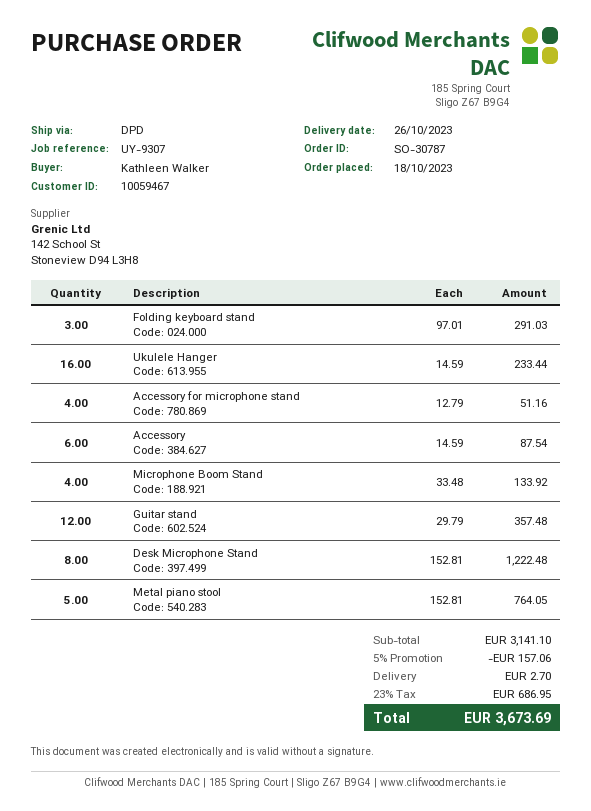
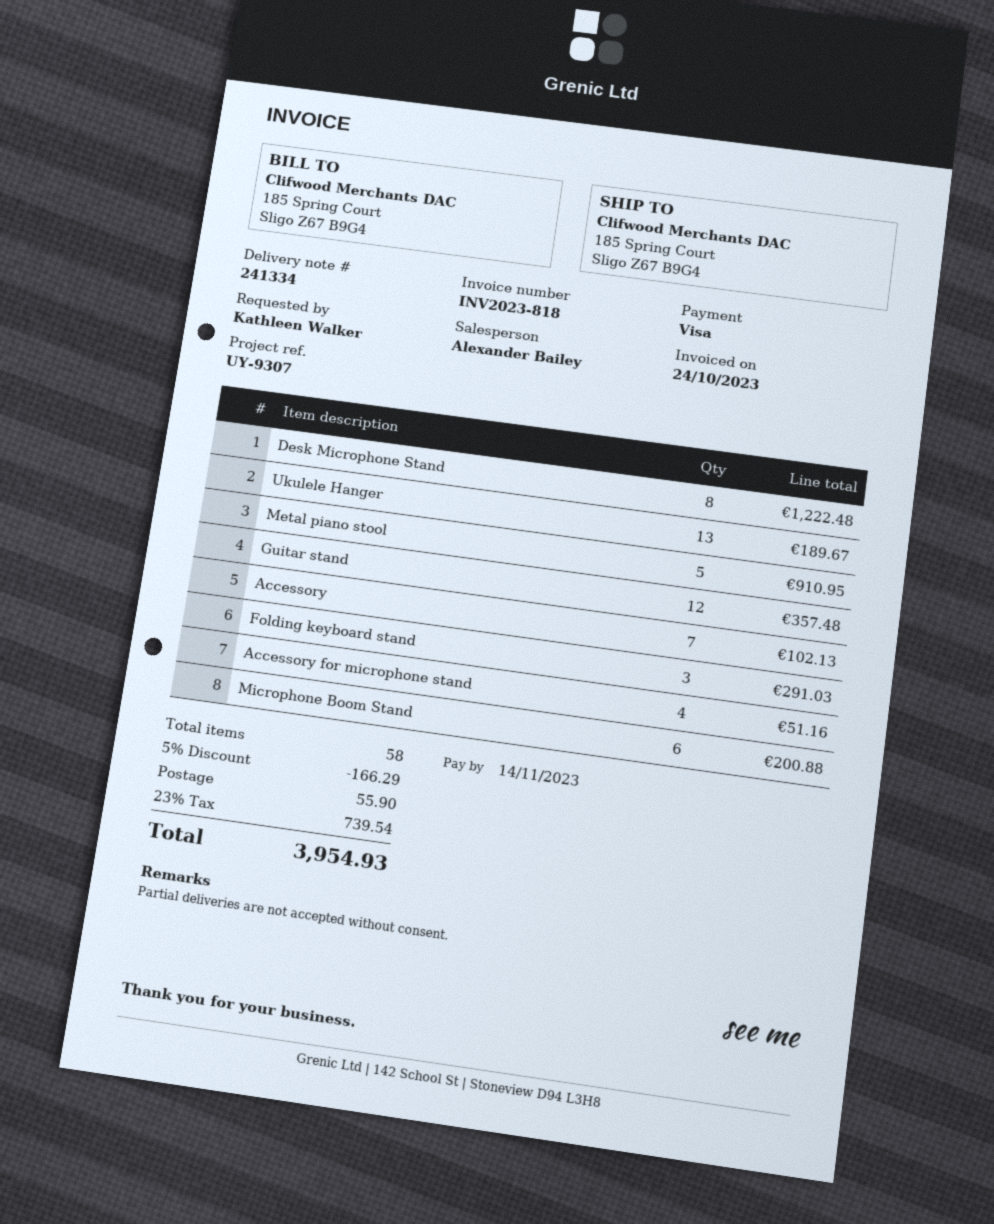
Ukulele Hanger: 16 for 233.44 -> 13 for 189.67
Accessory: 6 for 87.54 -> 7 for 102.13
Microphone Boom Stand: 4 for 133.92 -> 6 for 200.88
Metal piano stool: 5 for 764.05 -> 5 for 910.95
discount: 5% = 157.06 -> 5% = 166.29
shipping: 2.70 -> 55.90
tax: 23% = 686.95 -> 23% = 739.54
total: 3673.69 -> 3954.93

